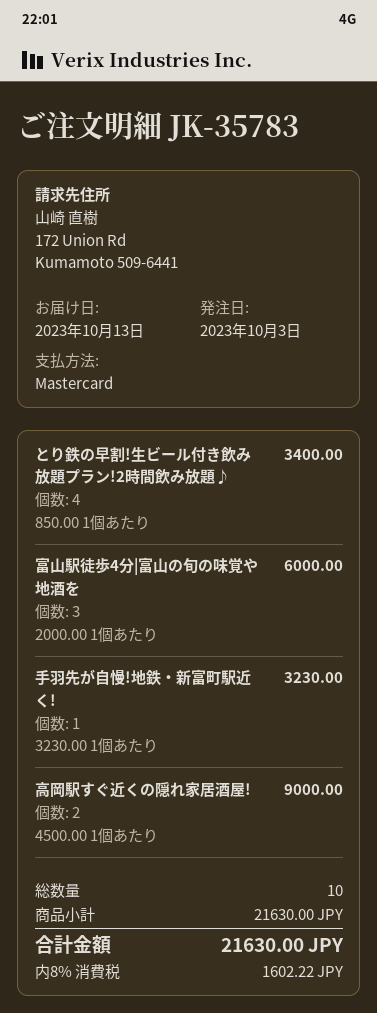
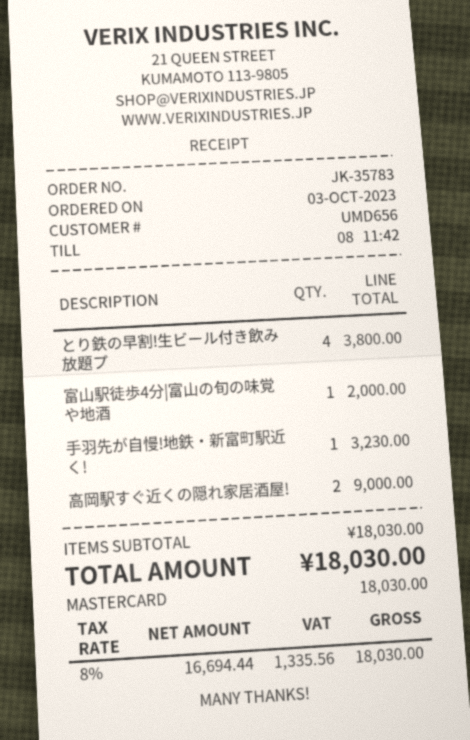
とり鉄の早割!生ビール付き飲み放題プラン!2時間飲み放題♪: 4 for 3400.00 -> 4 for 3800.00
富山駅徒歩4分|富山の旬の味覚や地酒を: 3 for 6000.00 -> 1 for 2000.00
subtotal: 21630.00 -> 18030.00
tax: 8% = 1602.22 -> 8% = 1335.56
total: 21630.00 -> 18030.00

